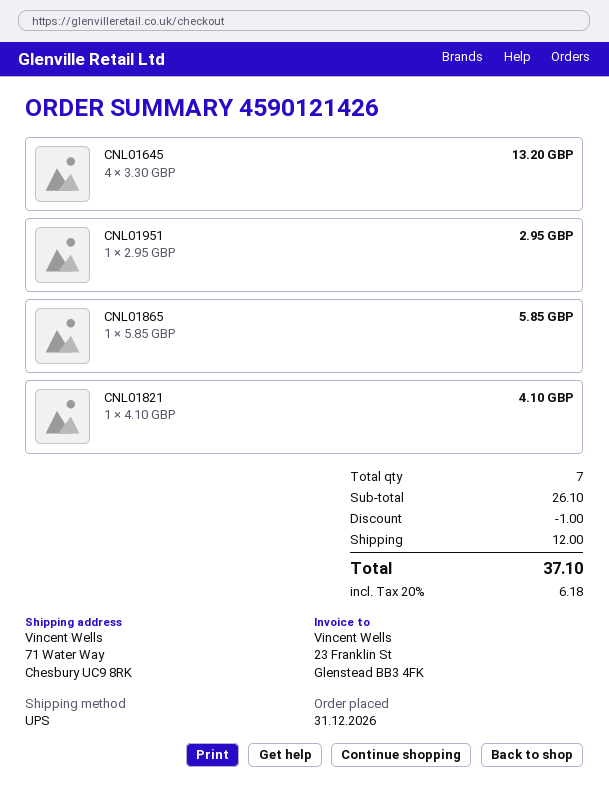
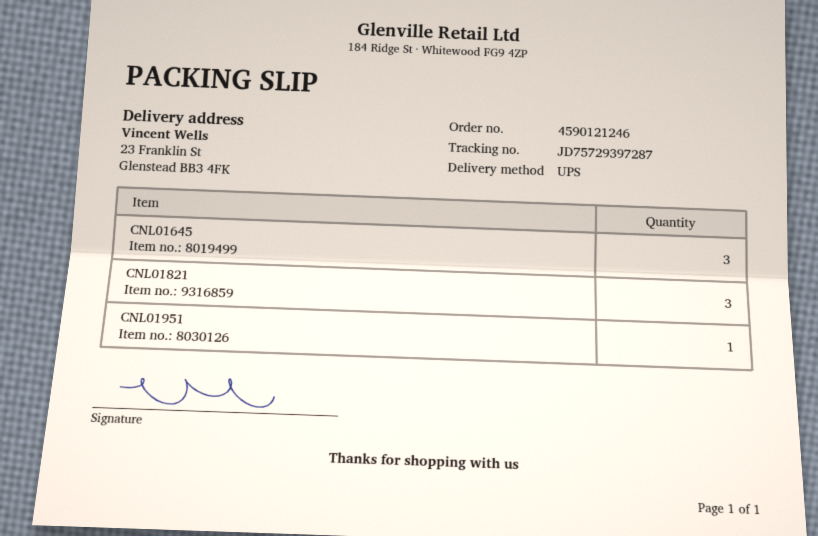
order number: 4590121426 -> 4590121246
ship to: 71 Water Way, Chesbury UC9 8RK -> 23 Franklin St, Glenstead BB3 4FK
CNL01645: 4 -> 3
CNL01865: 1 -> none
CNL01821: 1 -> 3

